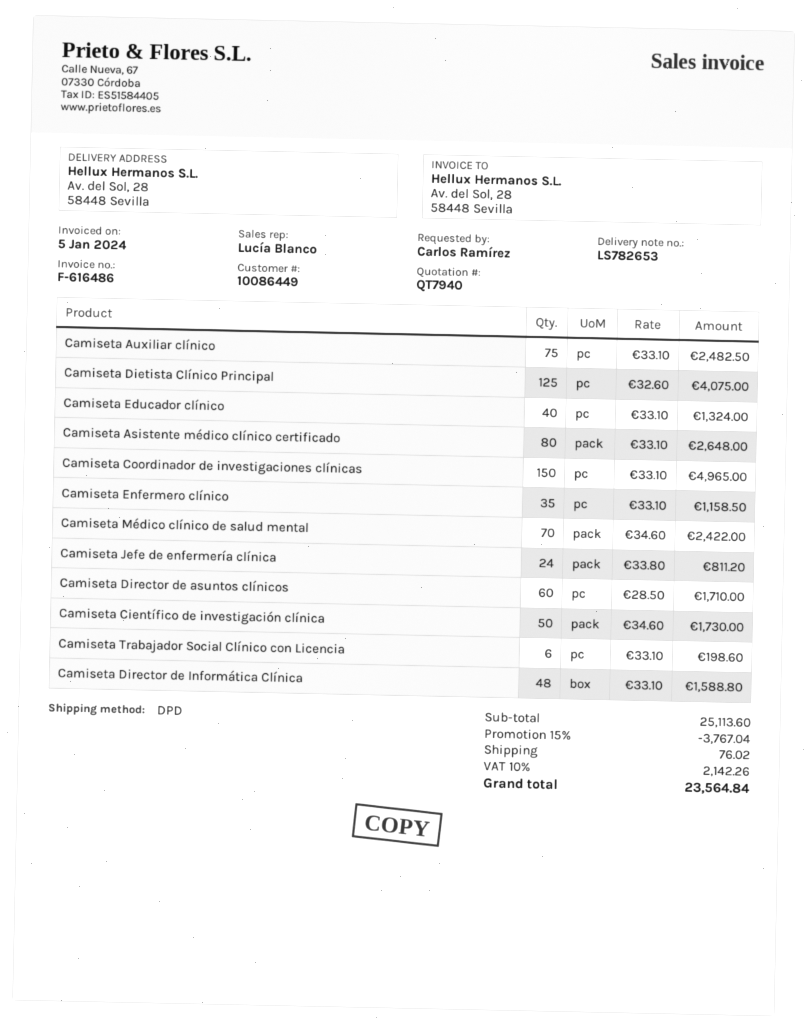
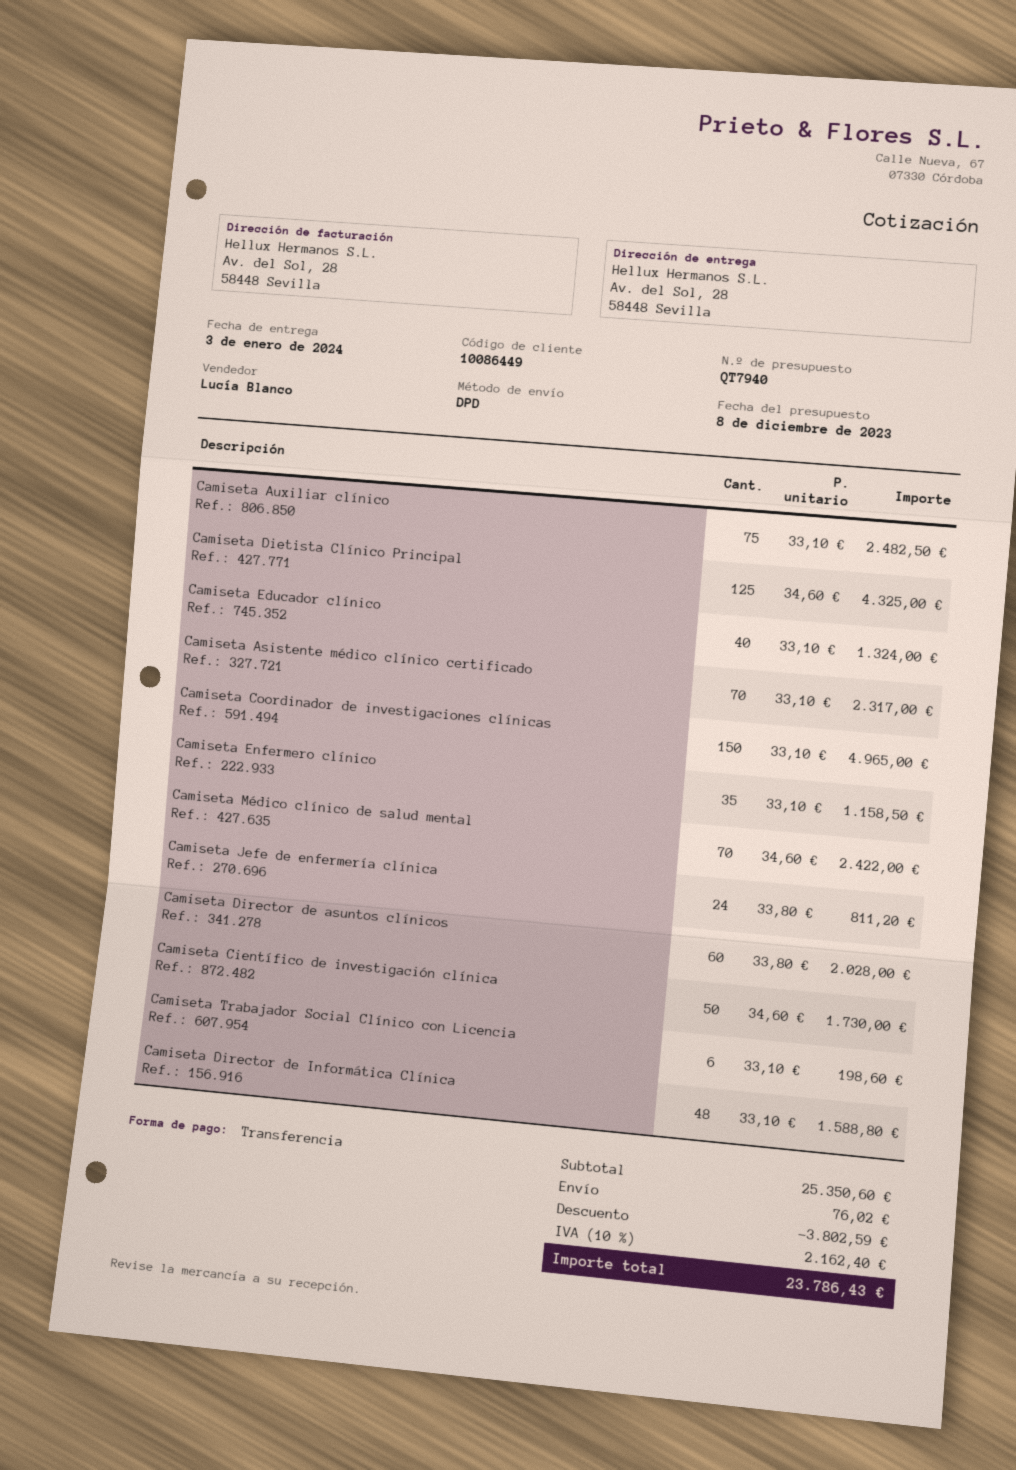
Camiseta Dietista Clínico Principal: 125 x 32.60 = 4075.00 -> 125 x 34.60 = 4325.00
Camiseta Asistente médico clínico certificado: 80 x 33.10 = 2648.00 -> 70 x 33.10 = 2317.00
Camiseta Director de asuntos clínicos: 60 x 28.50 = 1710.00 -> 60 x 33.80 = 2028.00
subtotal: 25113.60 -> 25350.60
discount: 3767.04 -> 3802.59
tax: 10% = 2142.26 -> 10% = 2162.40
total: 23564.84 -> 23786.43

